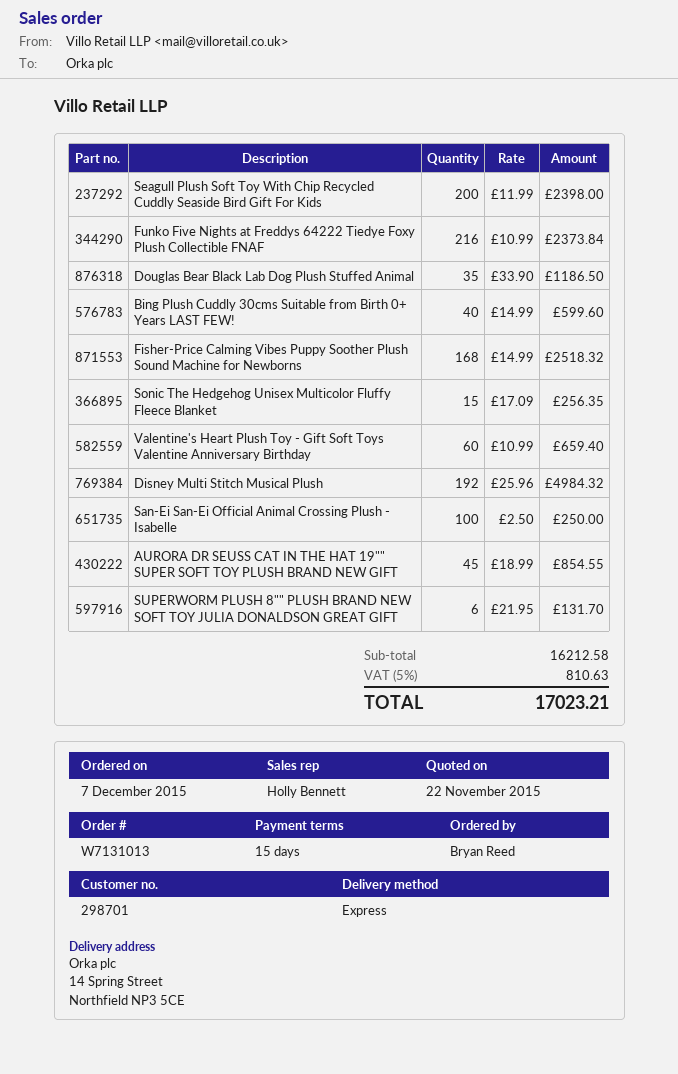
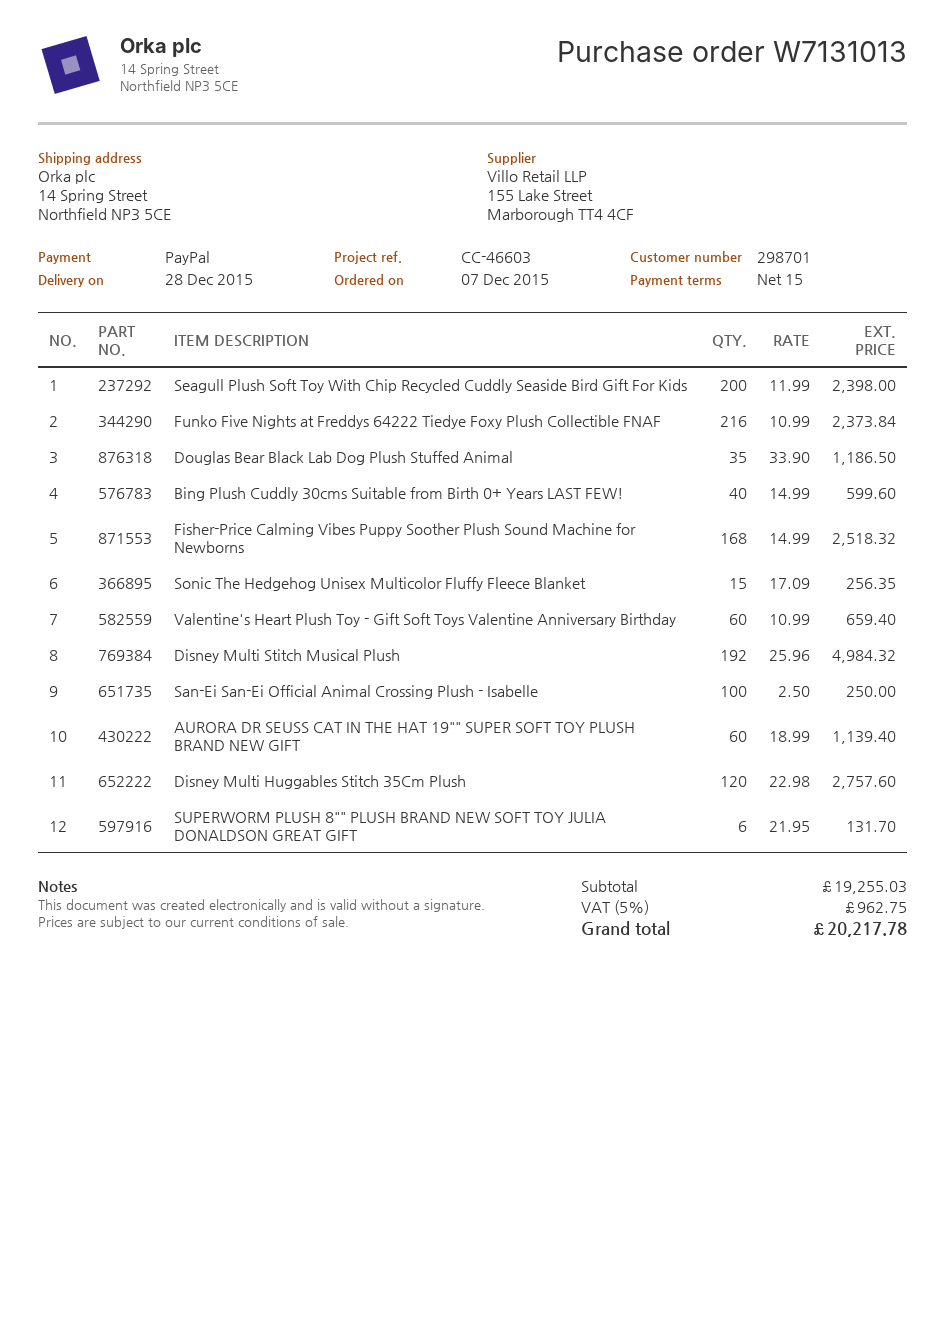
AURORA DR SEUSS CAT IN THE HAT 19"" SUPER SOFT TOY PLUSH BRAND NEW GIFT: 45 x 18.99 = 854.55 -> 60 x 18.99 = 1139.40
Disney Multi Huggables Stitch 35Cm Plush: none -> 120 x 22.98 = 2757.60
subtotal: 16212.58 -> 19255.03
tax: 5% = 810.63 -> 5% = 962.75
total: 17023.21 -> 20217.78

